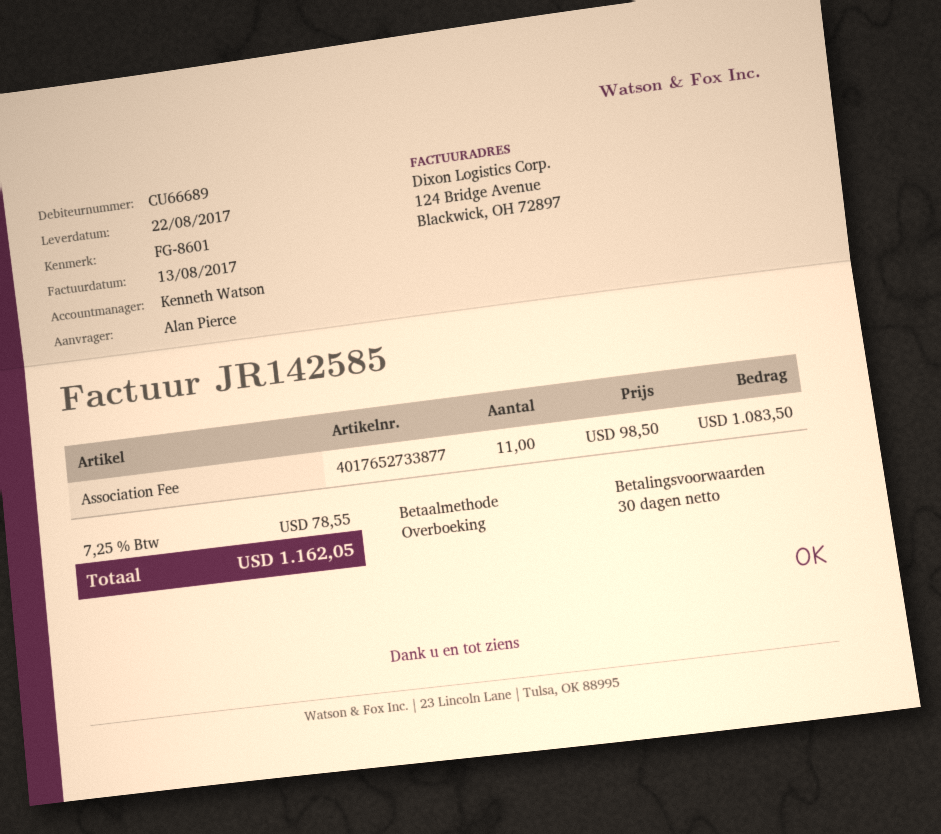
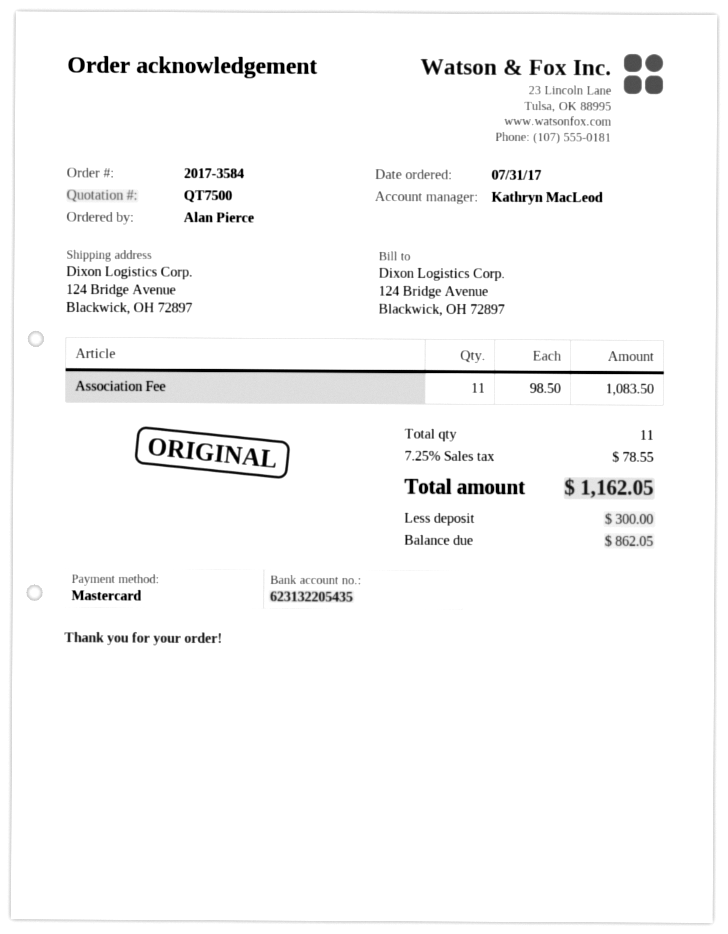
sales rep: Kenneth Watson -> Kathryn MacLeod
payment method: bank transfer -> Mastercard

